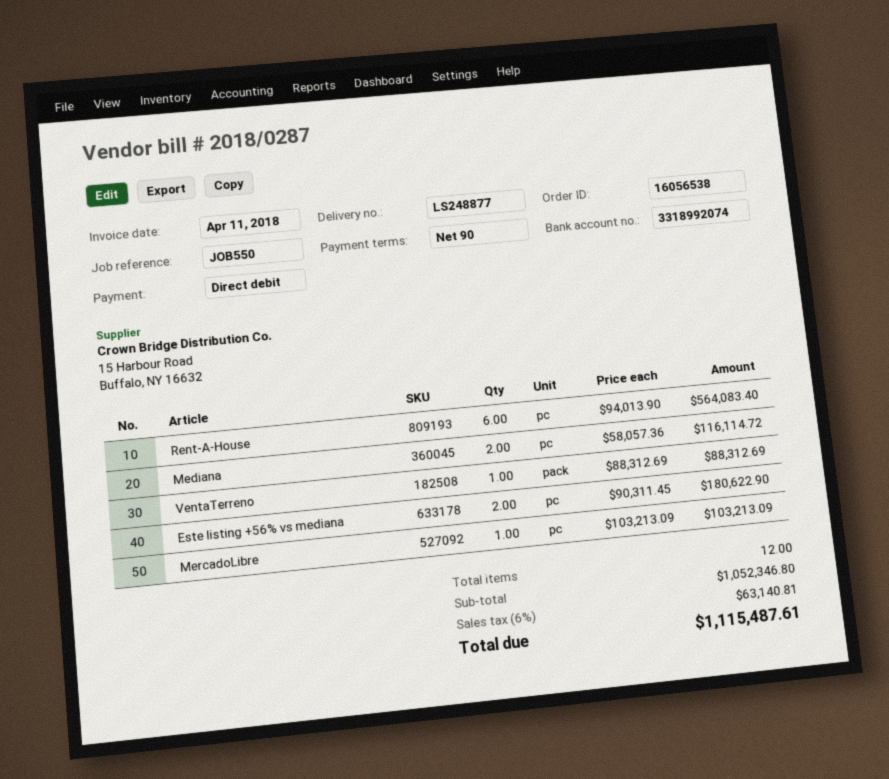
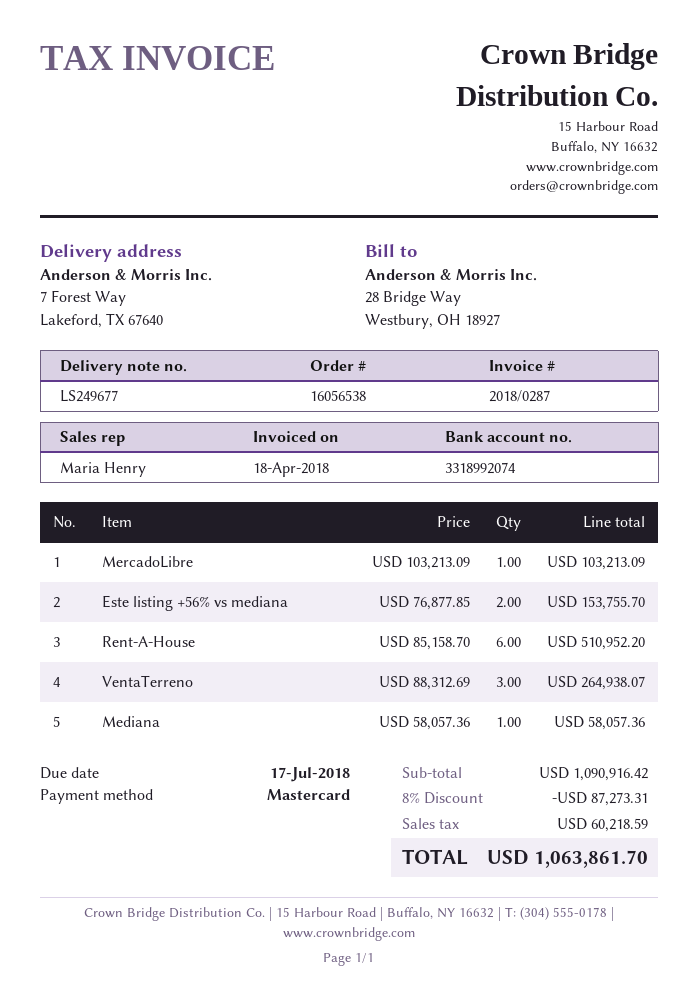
delivery note number: LS248877 -> LS249677
invoice date: 2018-04-11 -> 2018-04-18
payment method: direct debit -> Mastercard
Rent-A-House: 6 x 94013.90 = 564083.40 -> 6 x 85158.70 = 510952.20
Mediana: 2 x 58057.36 = 116114.72 -> 1 x 58057.36 = 58057.36
VentaTerreno: 1 x 88312.69 = 88312.69 -> 3 x 88312.69 = 264938.07
Este listing +56% vs mediana: 2 x 90311.45 = 180622.90 -> 2 x 76877.85 = 153755.70
subtotal: 1052346.80 -> 1090916.42
discount: none -> 8% = 87273.31
tax: 63140.81 -> 60218.59
total: 1115487.61 -> 1063861.70

